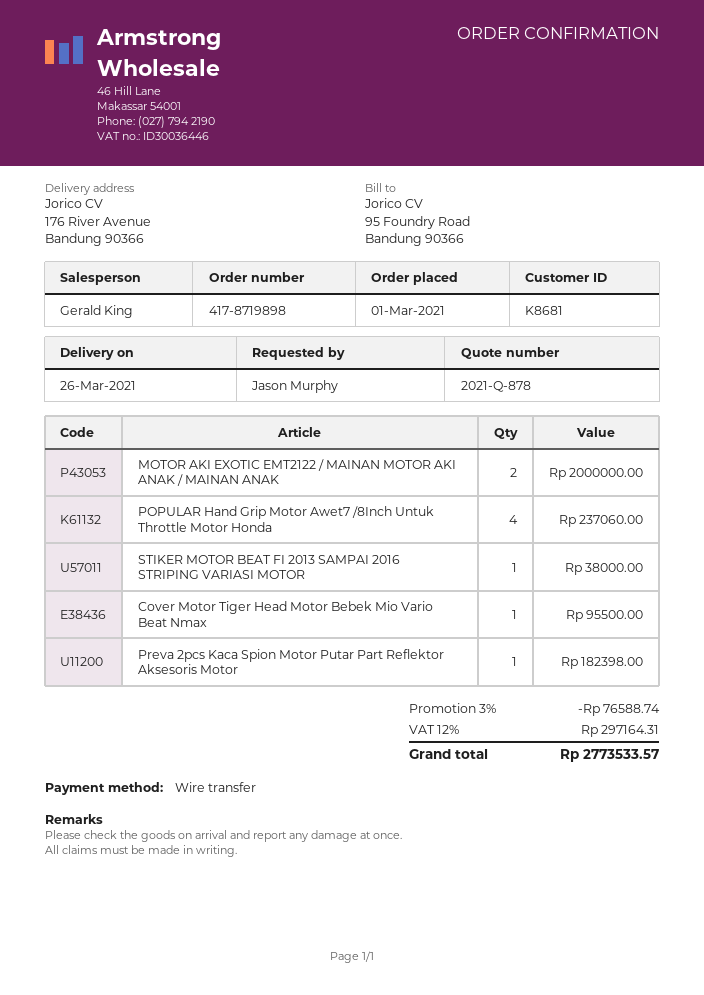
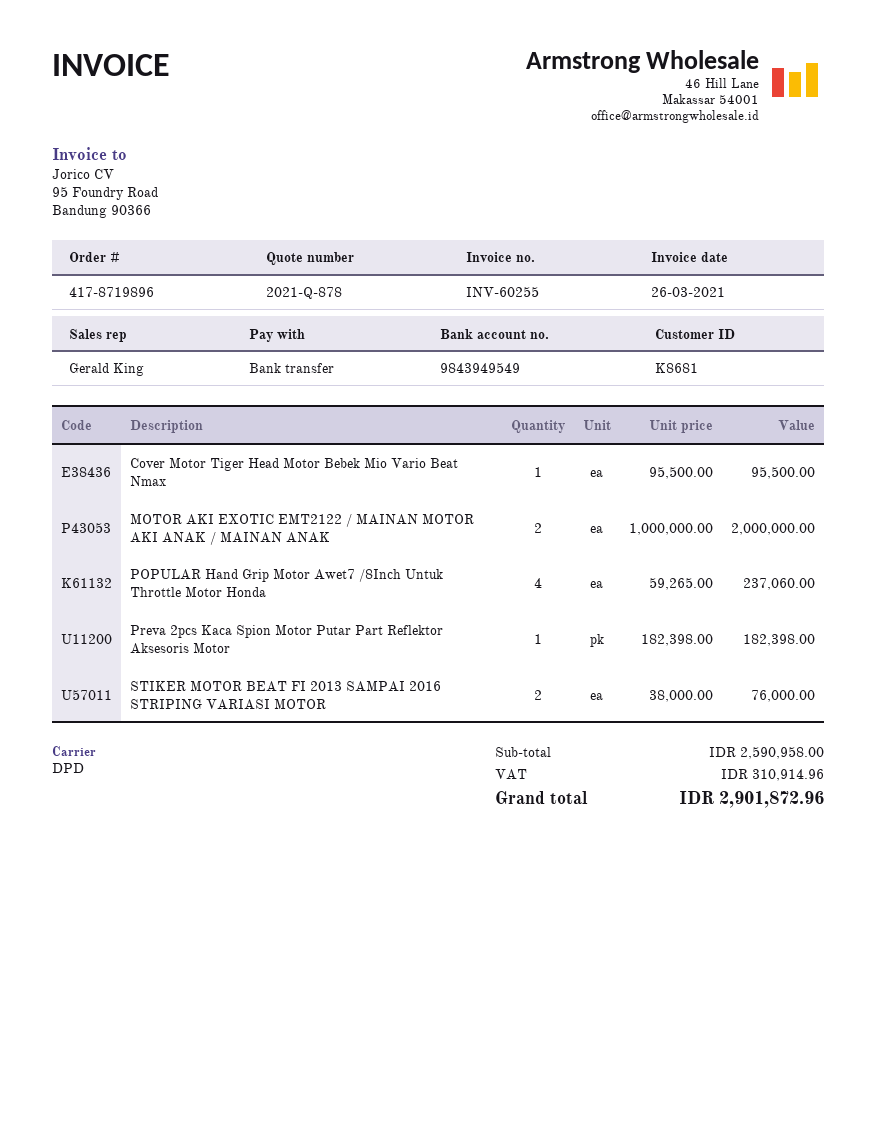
order number: 417-8719898 -> 417-8719896
STIKER MOTOR BEAT FI 2013 SAMPAI 2016 STRIPING VARIASI MOTOR: 1 for 38000.00 -> 2 for 76000.00
discount: 3% = 76588.74 -> none
tax: 297164.31 -> 310914.96
total: 2773533.57 -> 2901872.96

